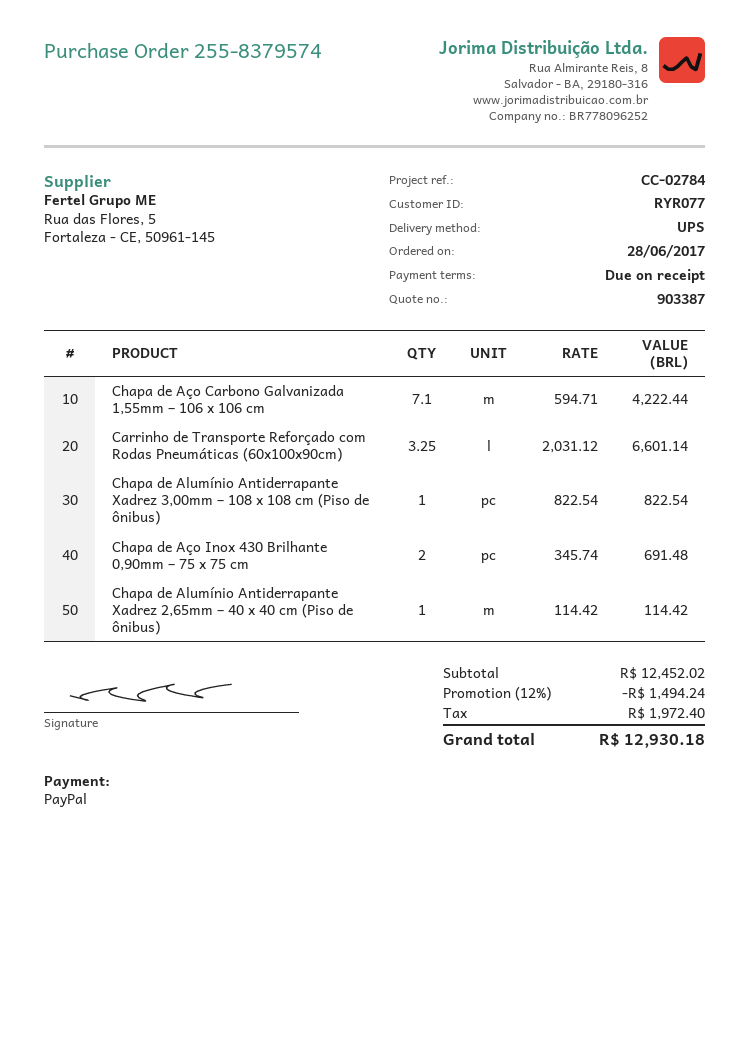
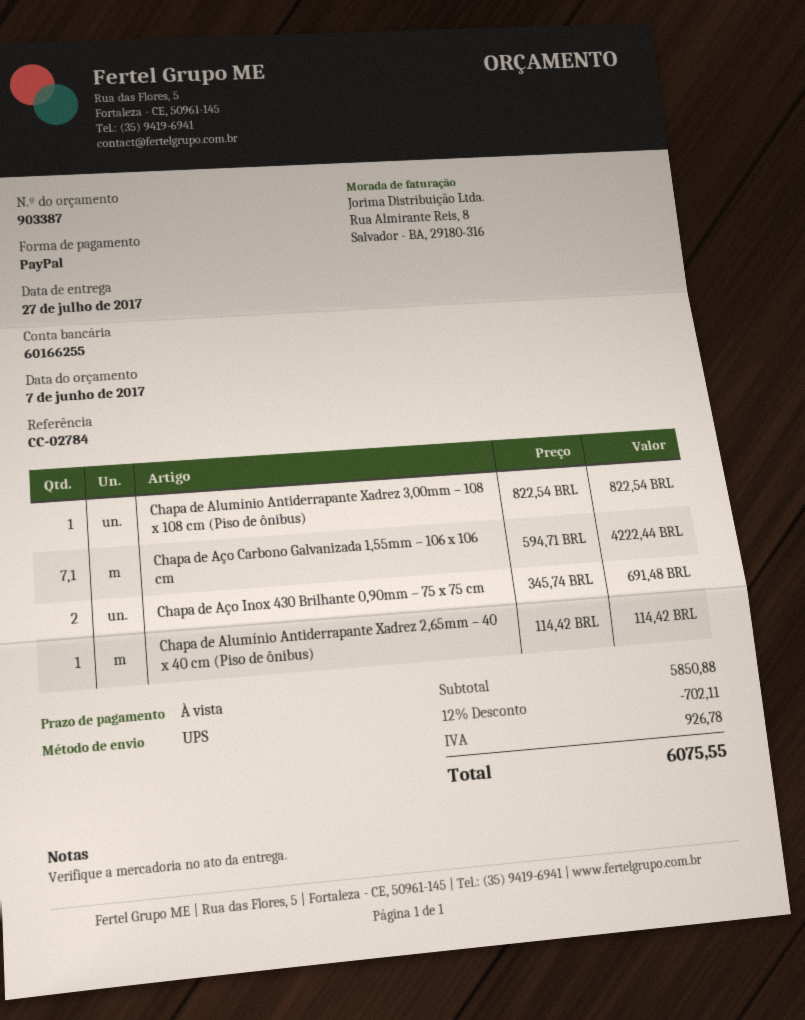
Carrinho de Transporte Reforçado com Rodas Pneumáticas (60x100x90cm): 3.25 x 2031.12 = 6601.14 -> none
subtotal: 12452.02 -> 5850.88
discount: 12% = 1494.24 -> 12% = 702.11
tax: 1972.40 -> 926.78
total: 12930.18 -> 6075.55

